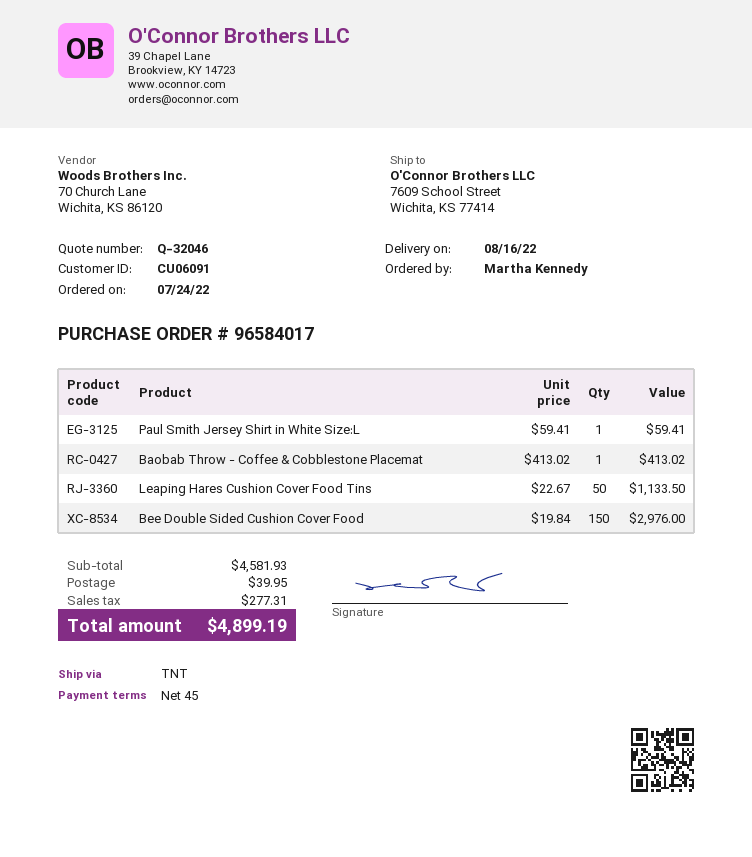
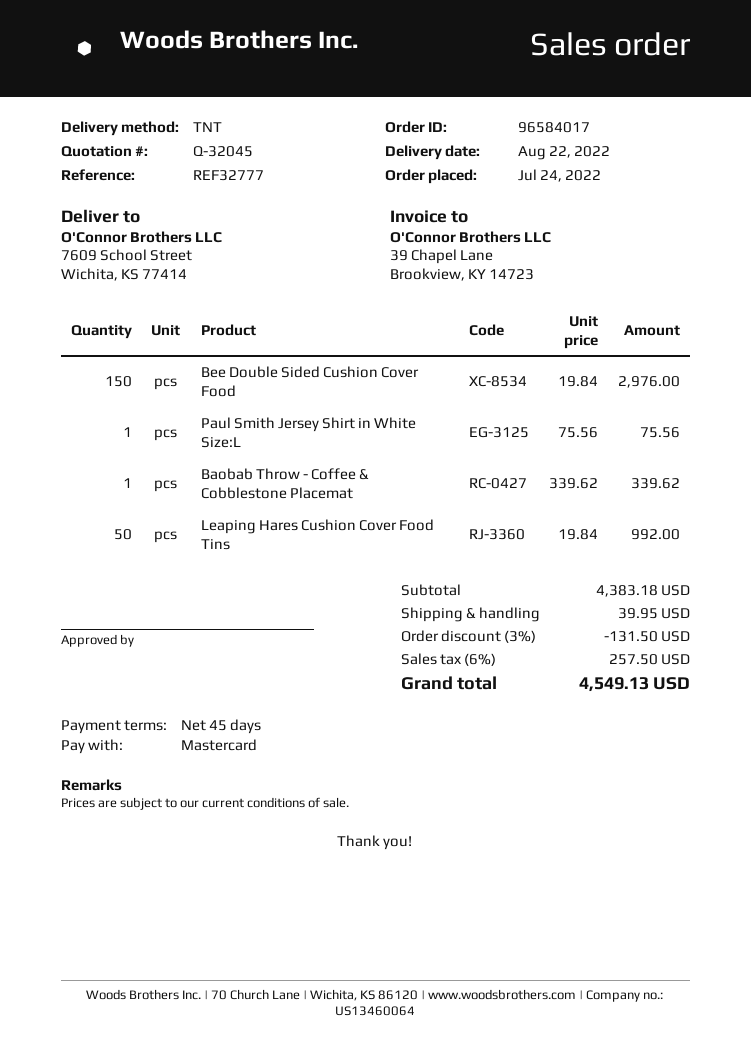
quote number: Q-32046 -> Q-32045
delivery date: 2022-08-16 -> 2022-08-22
Paul Smith Jersey Shirt in White Size:L: 1 x 59.41 = 59.41 -> 1 x 75.56 = 75.56
Baobab Throw - Coffee & Cobblestone Placemat: 1 x 413.02 = 413.02 -> 1 x 339.62 = 339.62
Leaping Hares Cushion Cover Food Tins: 50 x 22.67 = 1133.50 -> 50 x 19.84 = 992.00
subtotal: 4581.93 -> 4383.18
discount: none -> 3% = 131.50
tax: 277.31 -> 257.50
total: 4899.19 -> 4549.13

